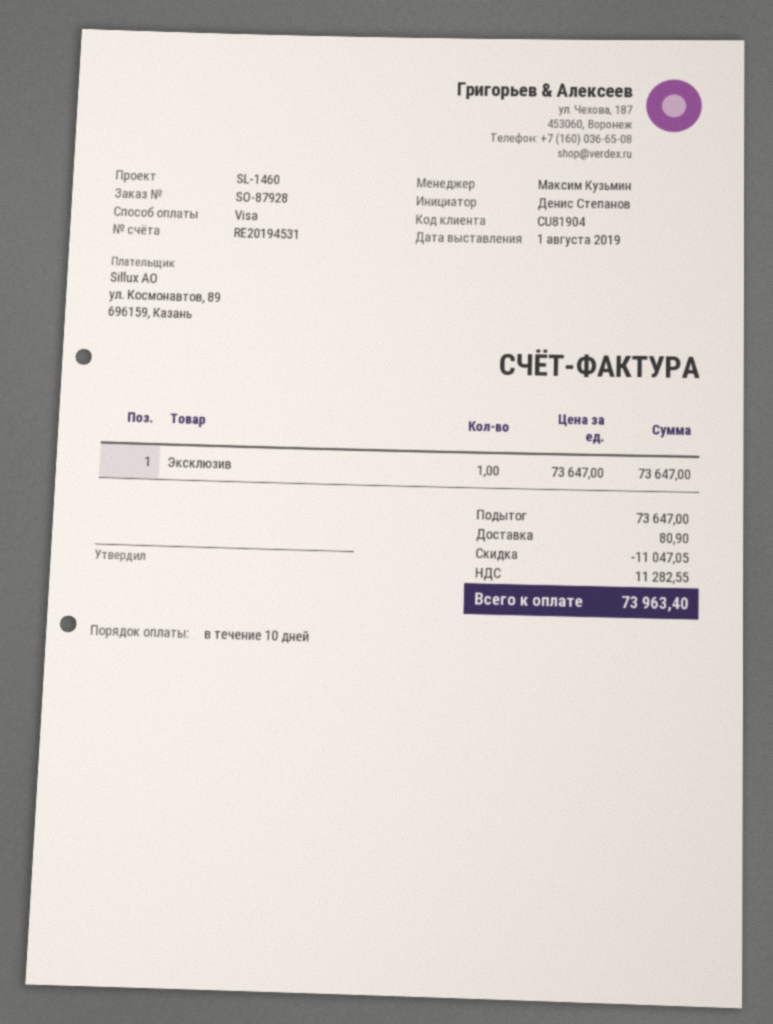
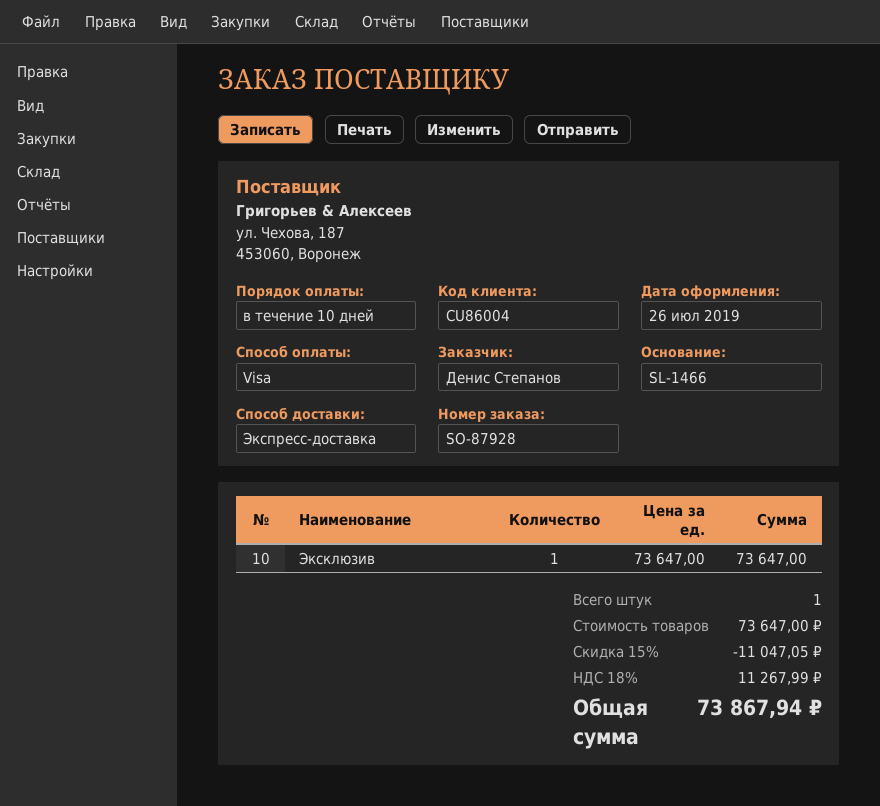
customer number: CU81904 -> CU86004
reference: SL-1460 -> SL-1466
shipping: 80.90 -> none
tax: 11282.55 -> 11267.99
total: 73963.40 -> 73867.94

